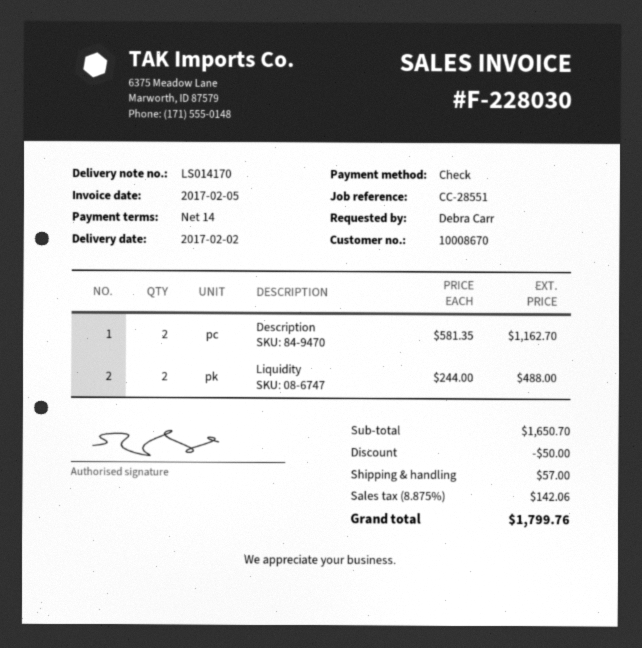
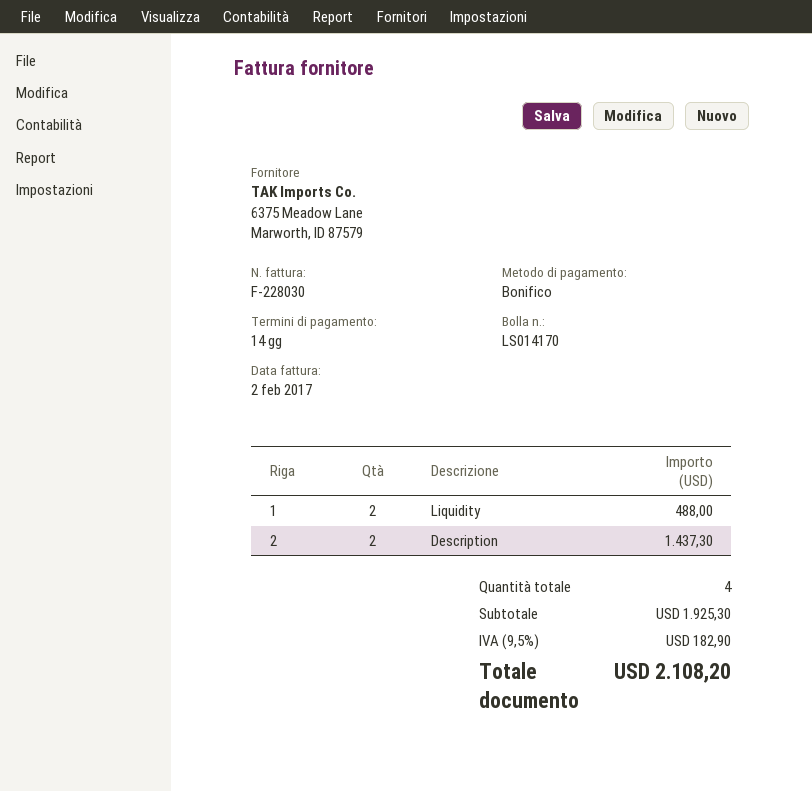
invoice date: 2017-02-05 -> 2017-02-02
payment method: cheque -> bank transfer
Description: 2 for 1162.70 -> 2 for 1437.30
subtotal: 1650.70 -> 1925.30
discount: 50.00 -> none
shipping: 57.00 -> none
tax: 8.875% = 142.06 -> 9.5% = 182.90
total: 1799.76 -> 2108.20

